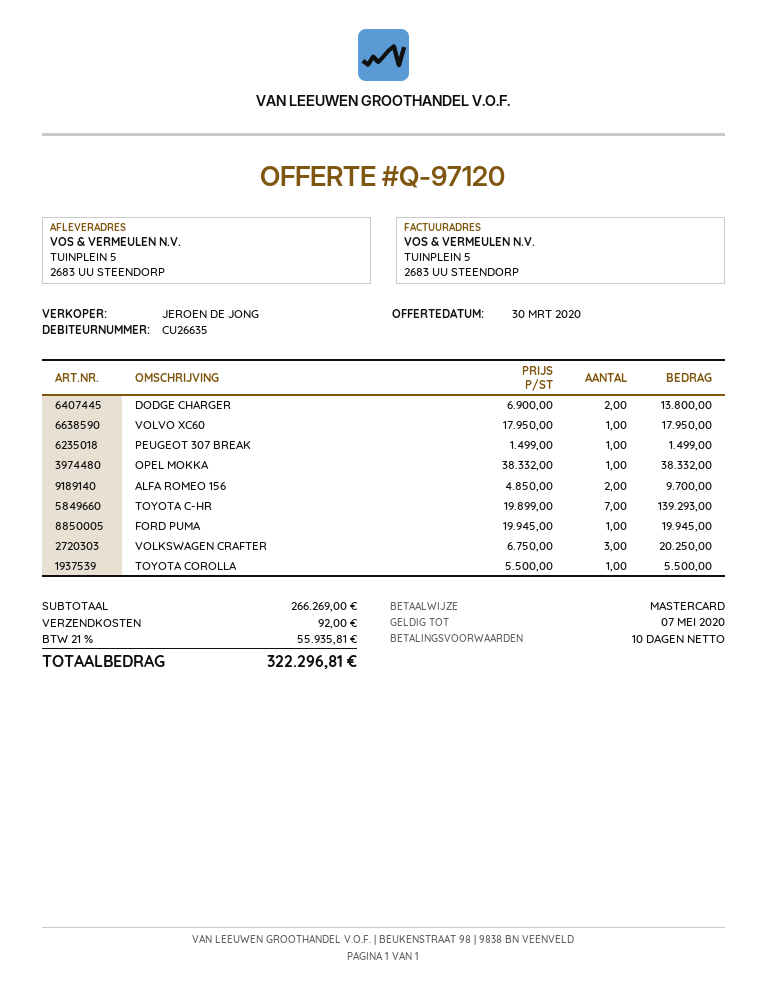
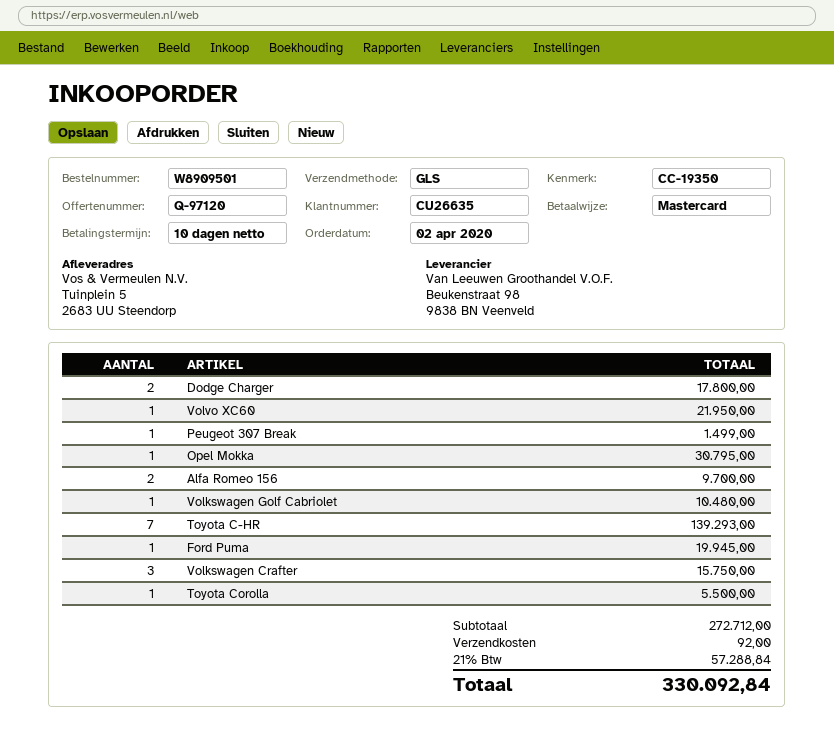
DODGE CHARGER: 2 for 13800.00 -> 2 for 17800.00
VOLVO XC60: 1 for 17950.00 -> 1 for 21950.00
OPEL MOKKA: 1 for 38332.00 -> 1 for 30795.00
VOLKSWAGEN CRAFTER: 3 for 20250.00 -> 3 for 15750.00
Volkswagen Golf Cabriolet: none -> 1 for 10480.00
subtotal: 266269.00 -> 272712.00
tax: 21% = 55935.81 -> 21% = 57288.84
total: 322296.81 -> 330092.84

